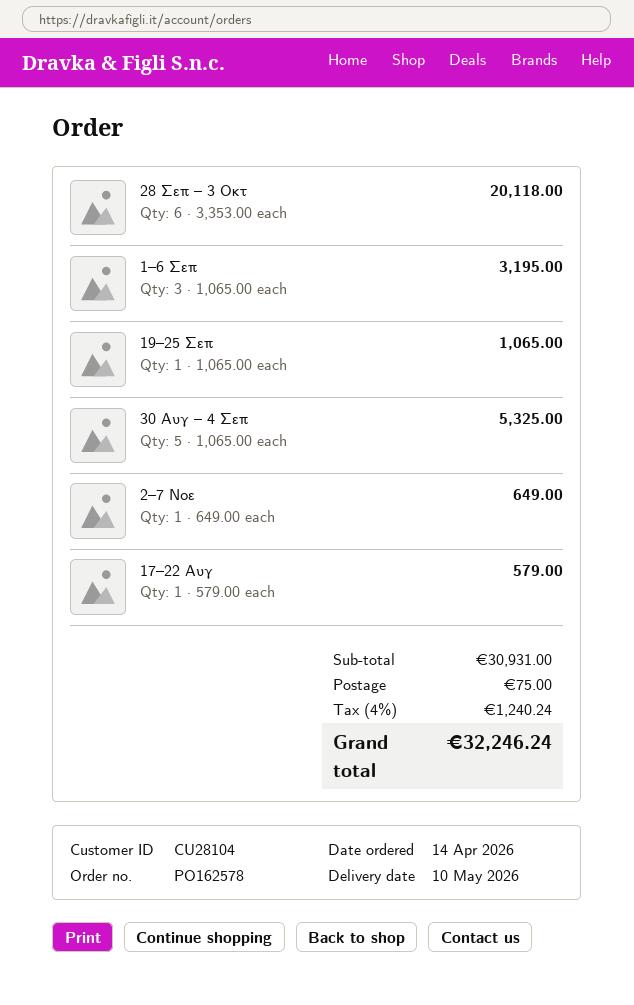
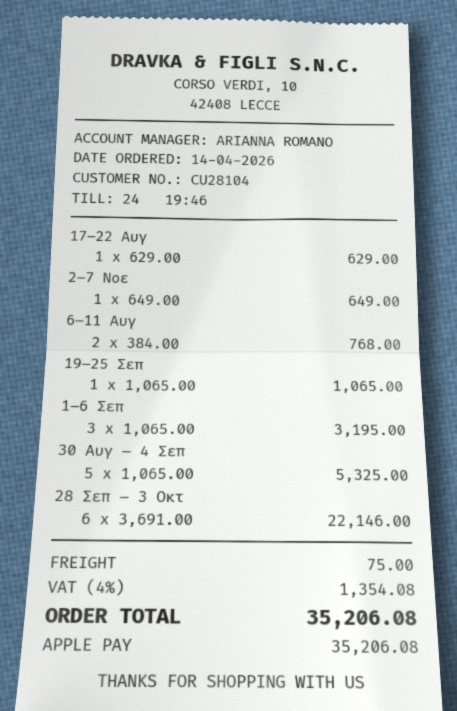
28 Σεπ – 3 Οκτ: 6 x 3353.00 = 20118.00 -> 6 x 3691.00 = 22146.00
17–22 Αυγ: 1 x 579.00 = 579.00 -> 1 x 629.00 = 629.00
6–11 Αυγ: none -> 2 x 384.00 = 768.00
tax: 4% = 1240.24 -> 4% = 1354.08
total: 32246.24 -> 35206.08

